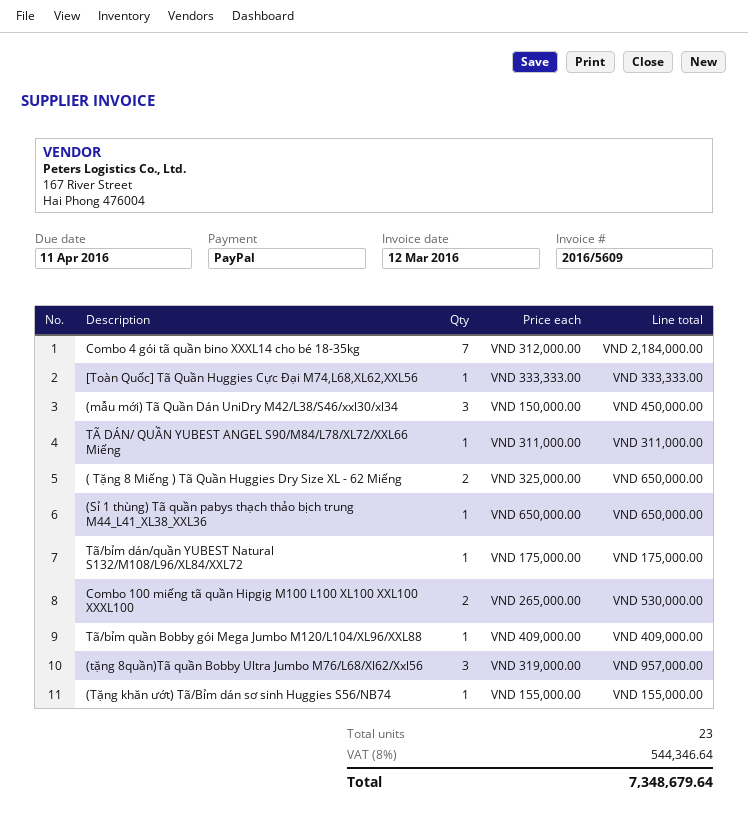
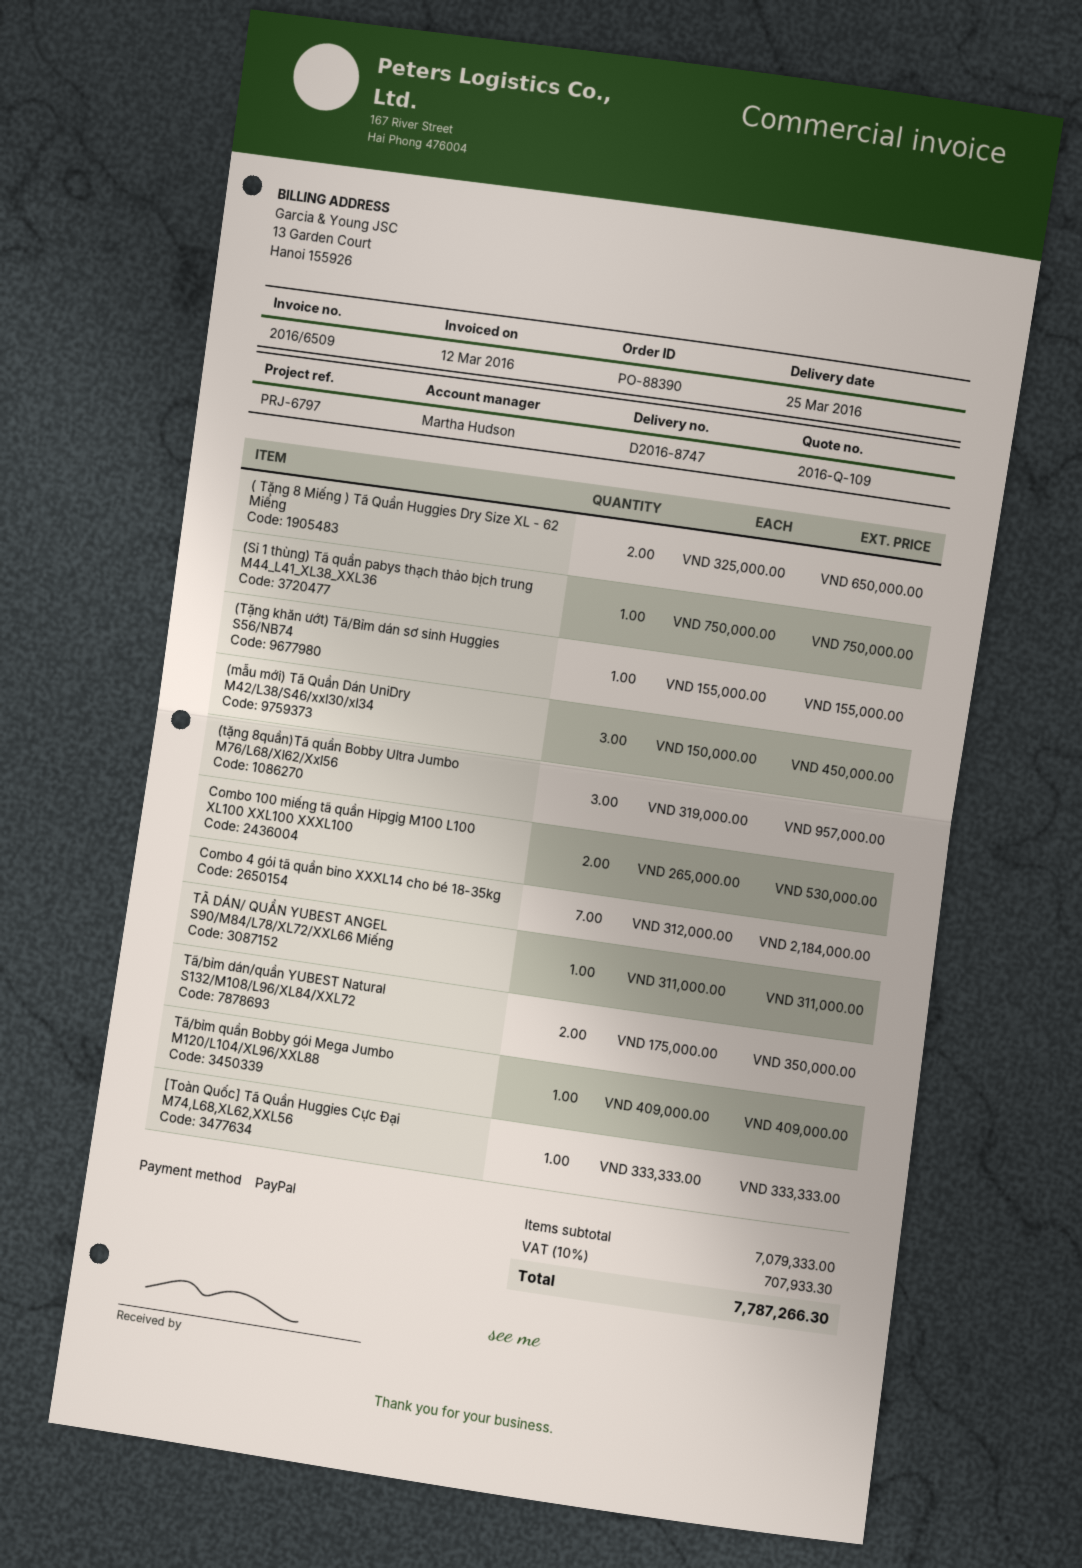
invoice number: 2016/5609 -> 2016/6509
(Sỉ 1 thùng) Tã quần pabys thạch thảo bịch trung M44_L41_XL38_XXL36: 1 x 650000.00 = 650000.00 -> 1 x 750000.00 = 750000.00
Tã/bỉm dán/quần YUBEST Natural S132/M108/L96/XL84/XXL72: 1 x 175000.00 = 175000.00 -> 2 x 175000.00 = 350000.00
tax: 8% = 544346.64 -> 10% = 707933.30
total: 7348679.64 -> 7787266.30

